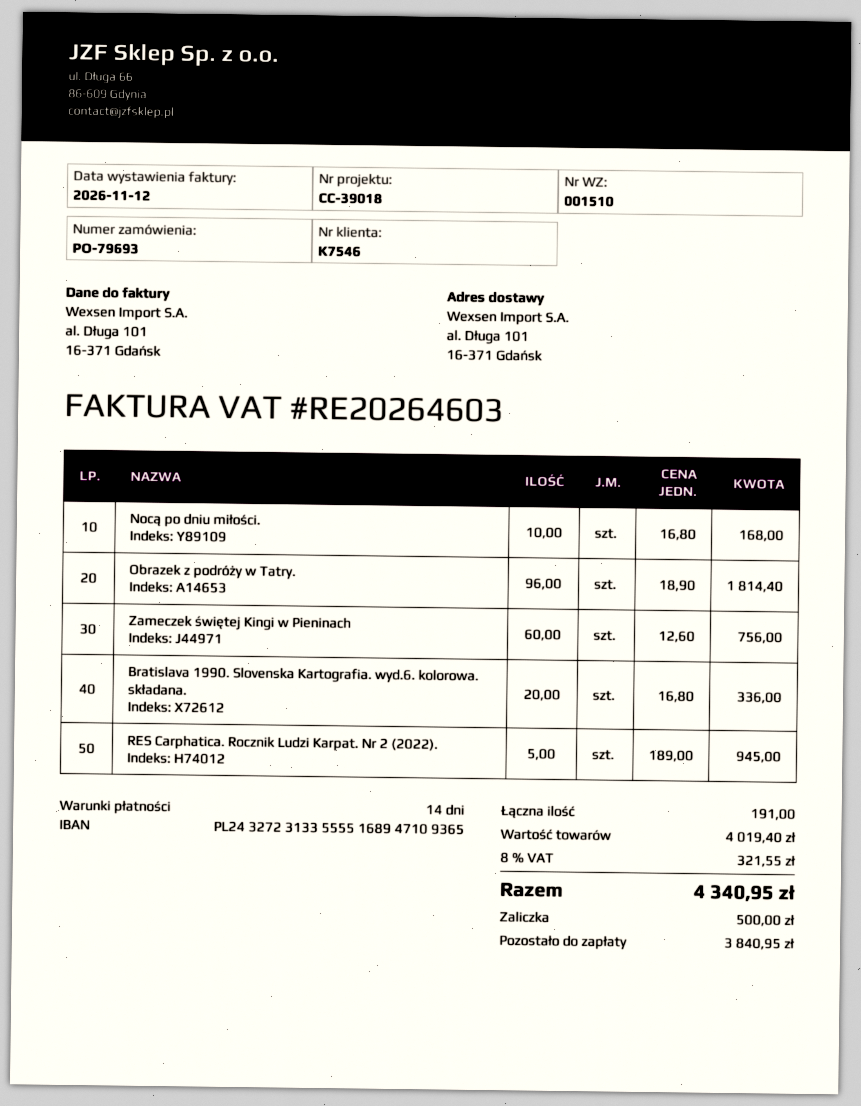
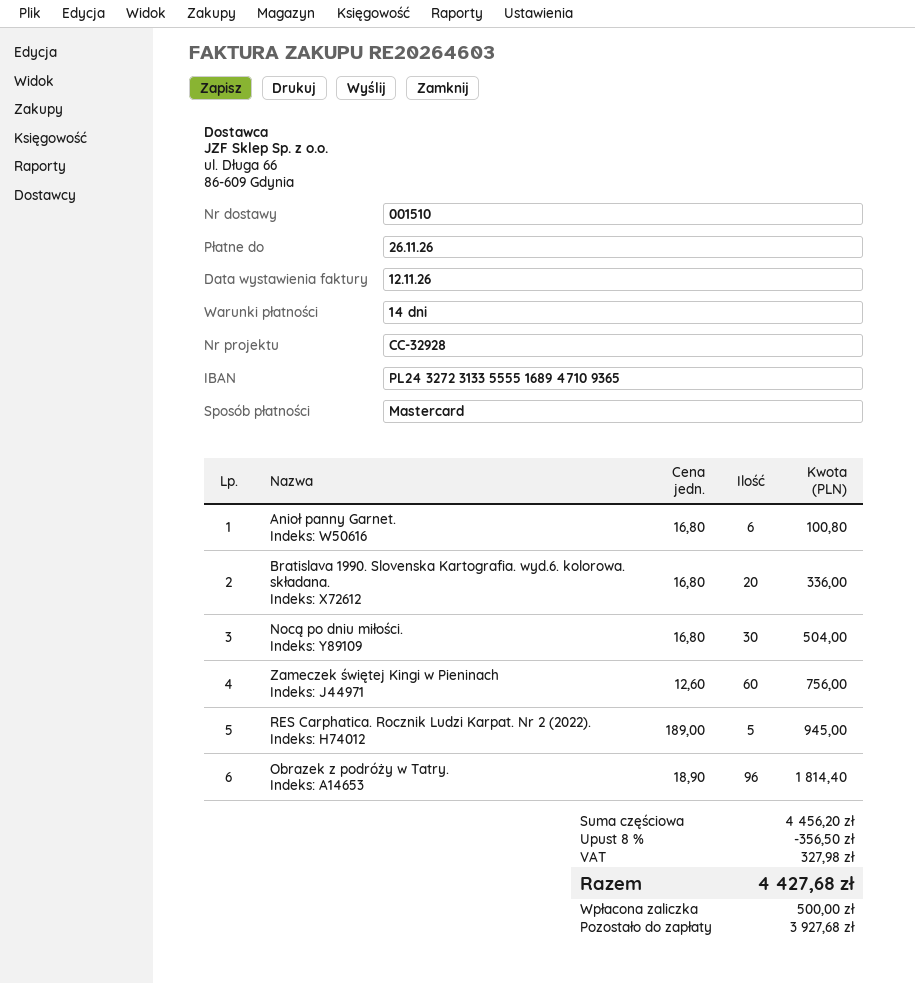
reference: CC-39018 -> CC-32928
Nocą po dniu miłości.: 10 x 16.80 = 168.00 -> 30 x 16.80 = 504.00
Anioł panny Garnet.: none -> 6 x 16.80 = 100.80
subtotal: 4019.40 -> 4456.20
discount: none -> 8% = 356.50
tax: 321.55 -> 327.98
total: 4340.95 -> 4427.68
balance: 3840.95 -> 3927.68

